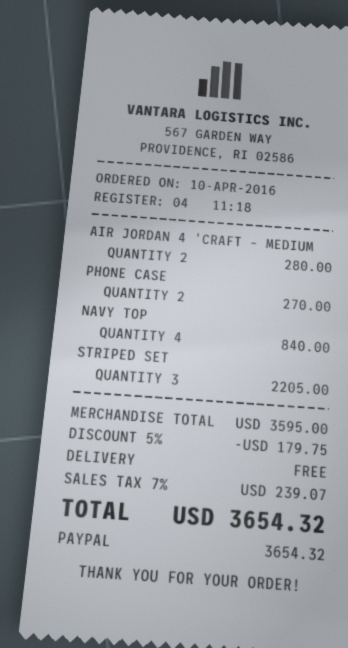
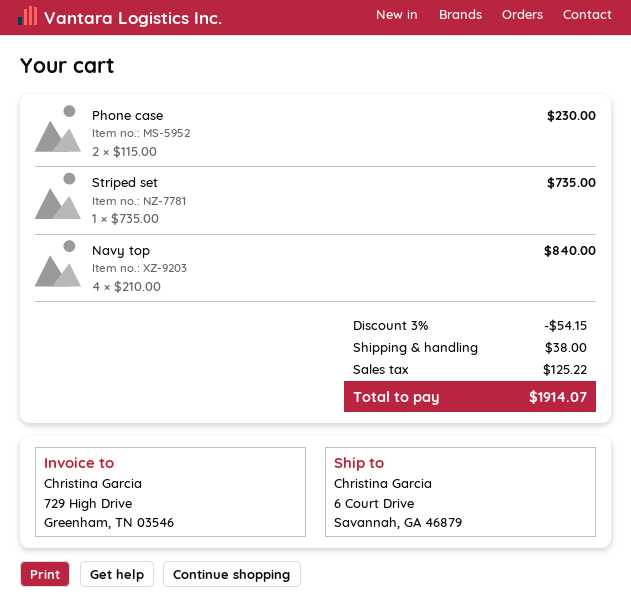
AIR JORDAN 4 'CRAFT – MEDIUM: 2 for 280.00 -> none
PHONE CASE: 2 for 270.00 -> 2 for 230.00
STRIPED SET: 3 for 2205.00 -> 1 for 735.00
discount: 5% = 179.75 -> 3% = 54.15
shipping: 0.00 -> 38.00
tax: 239.07 -> 125.22
total: 3654.32 -> 1914.07

